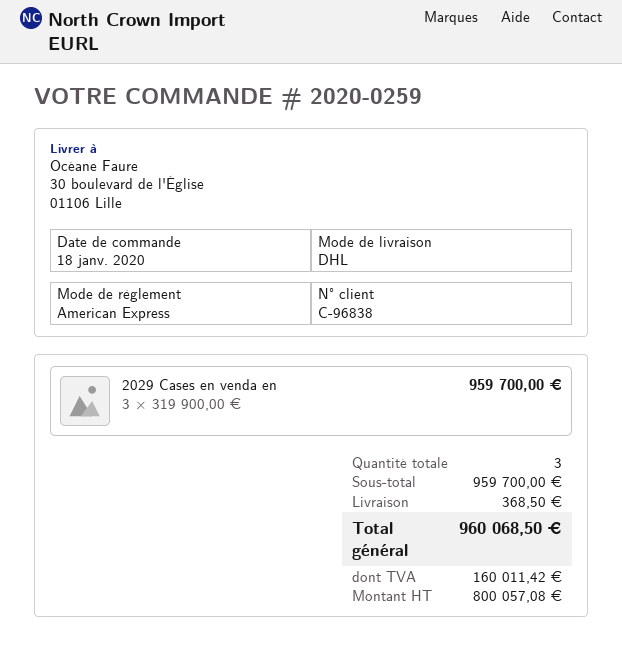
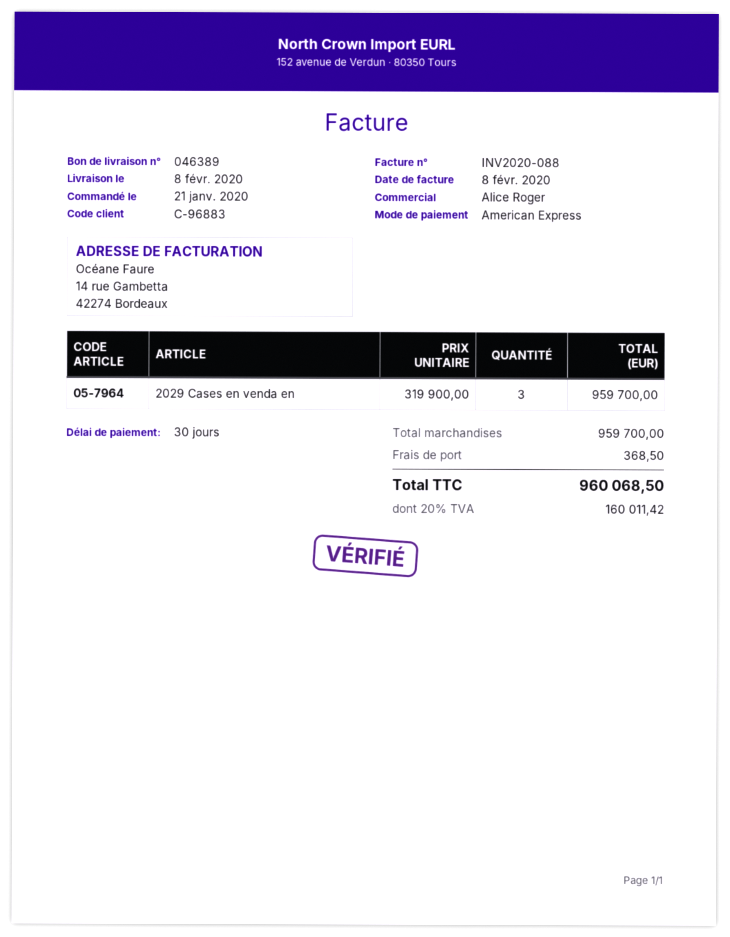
order date: 2020-01-18 -> 2020-01-21
customer number: C-96838 -> C-96883

